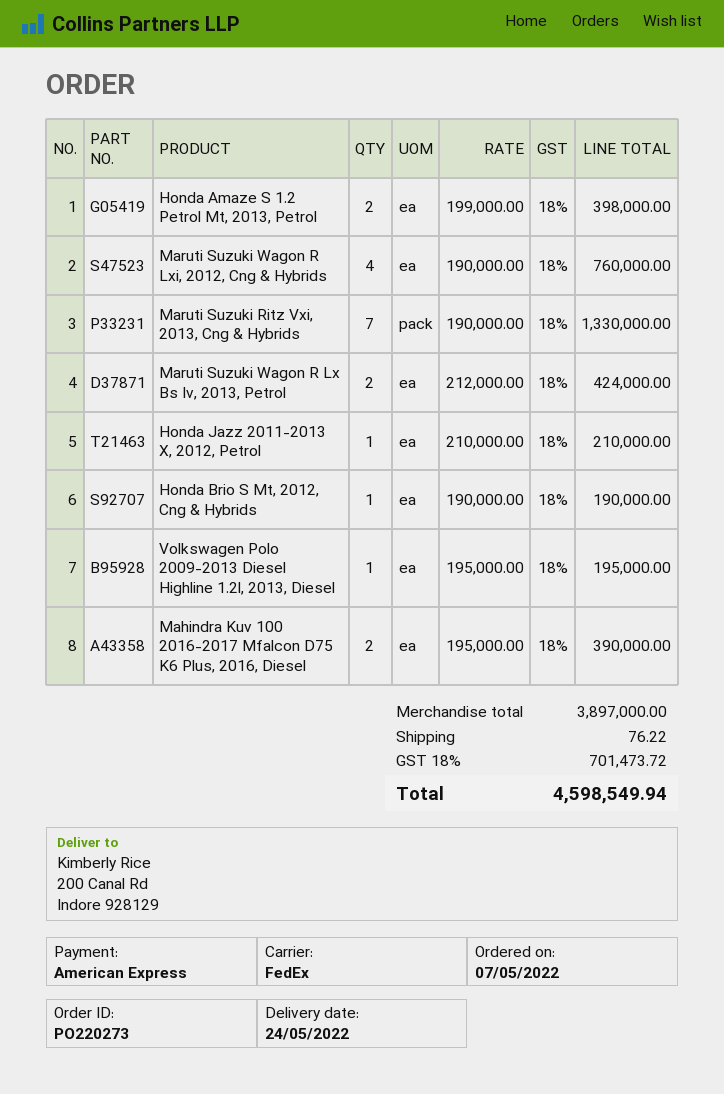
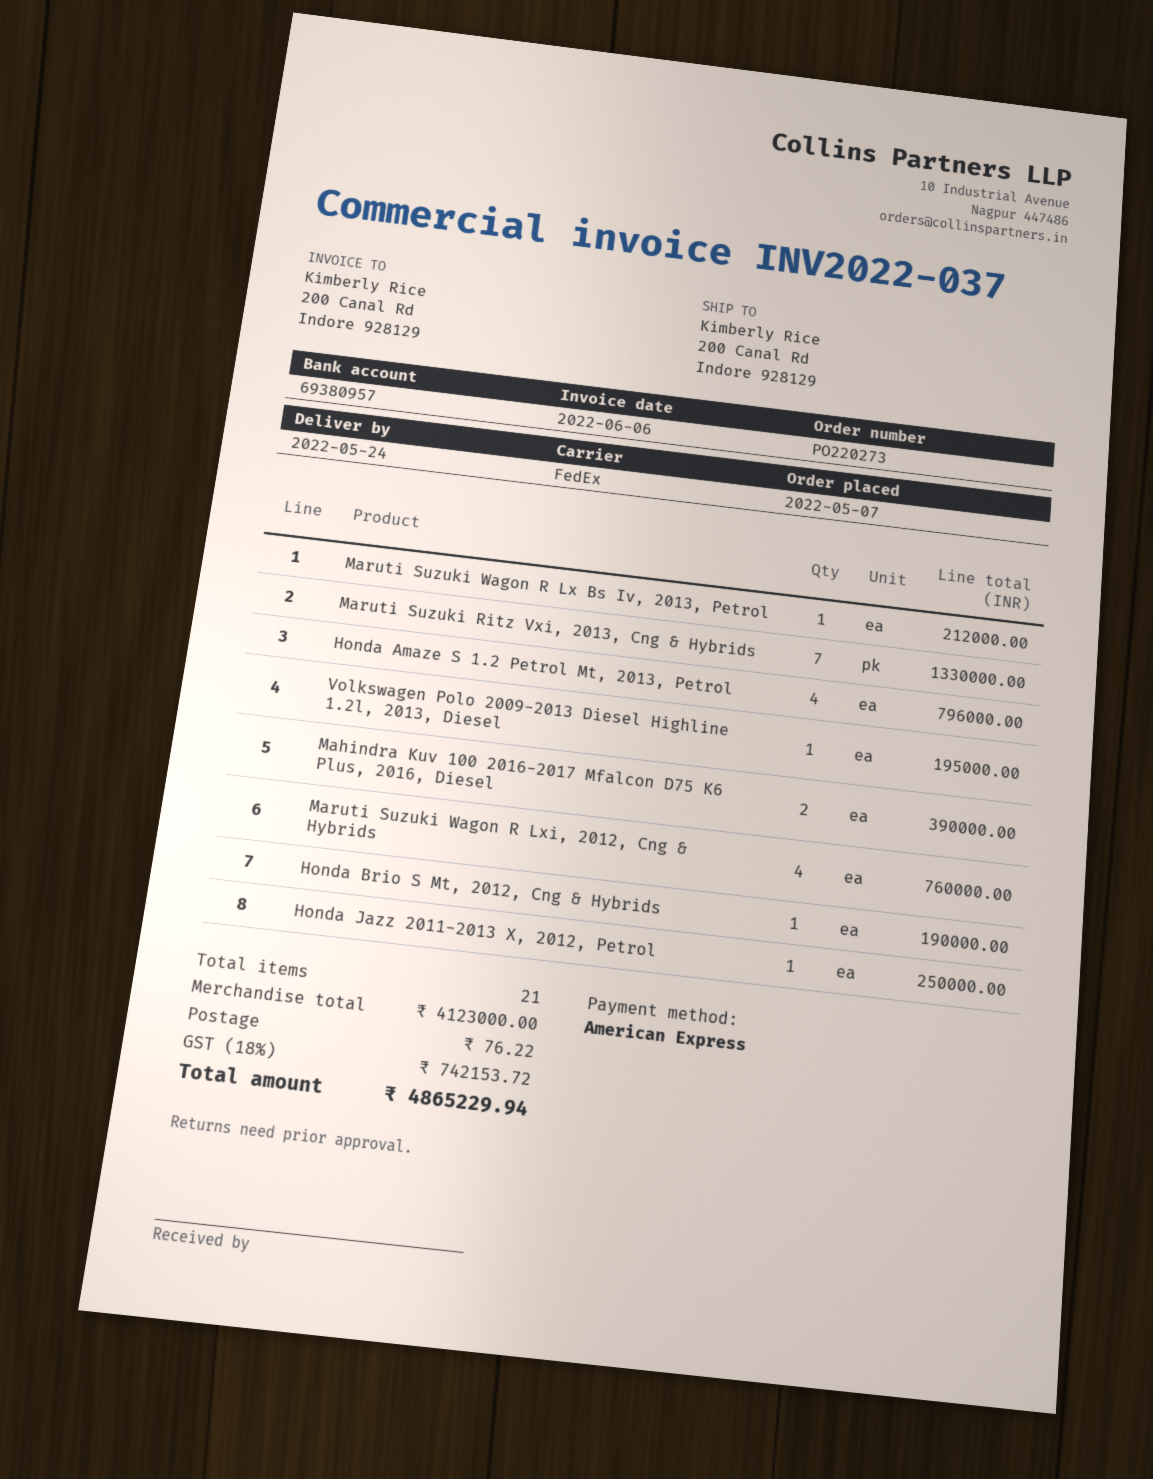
Honda Amaze S 1.2 Petrol Mt, 2013, Petrol: 2 for 398000.00 -> 4 for 796000.00
Maruti Suzuki Wagon R Lx Bs Iv, 2013, Petrol: 2 for 424000.00 -> 1 for 212000.00
Honda Jazz 2011-2013 X, 2012, Petrol: 1 for 210000.00 -> 1 for 250000.00
subtotal: 3897000.00 -> 4123000.00
tax: 18% = 701473.72 -> 18% = 742153.72
total: 4598549.94 -> 4865229.94

